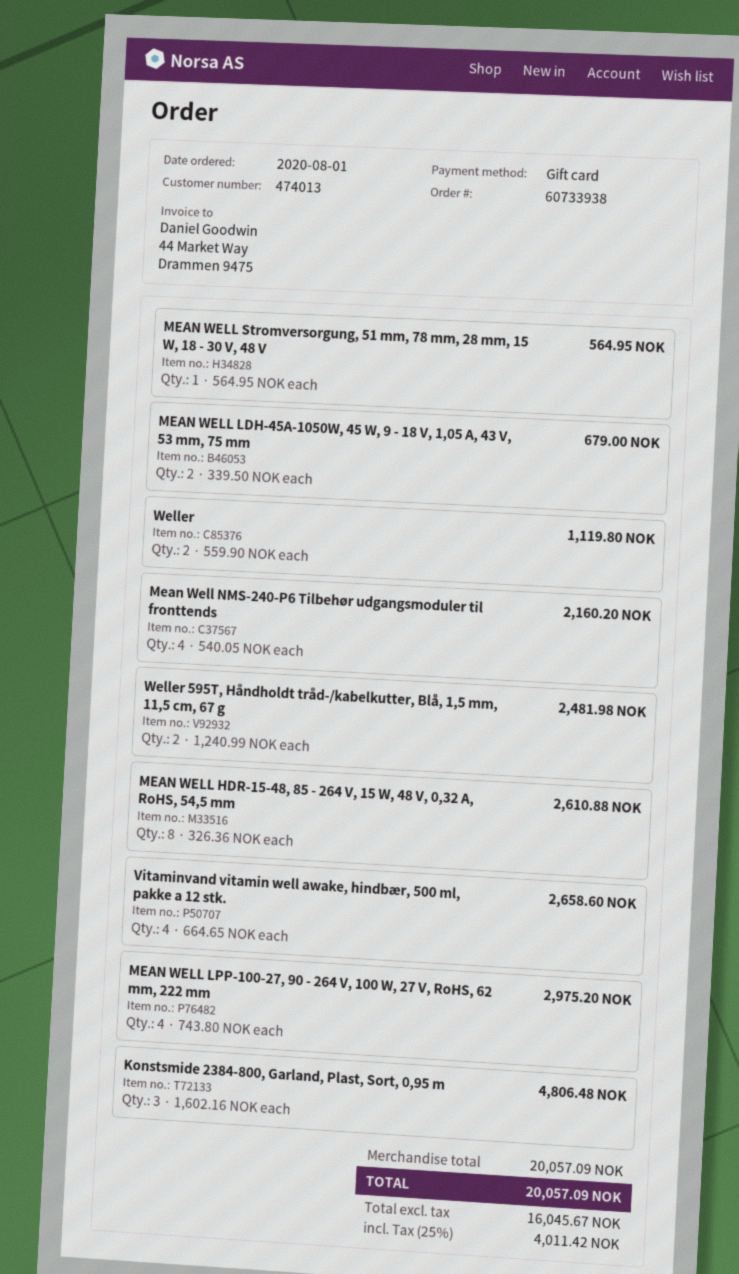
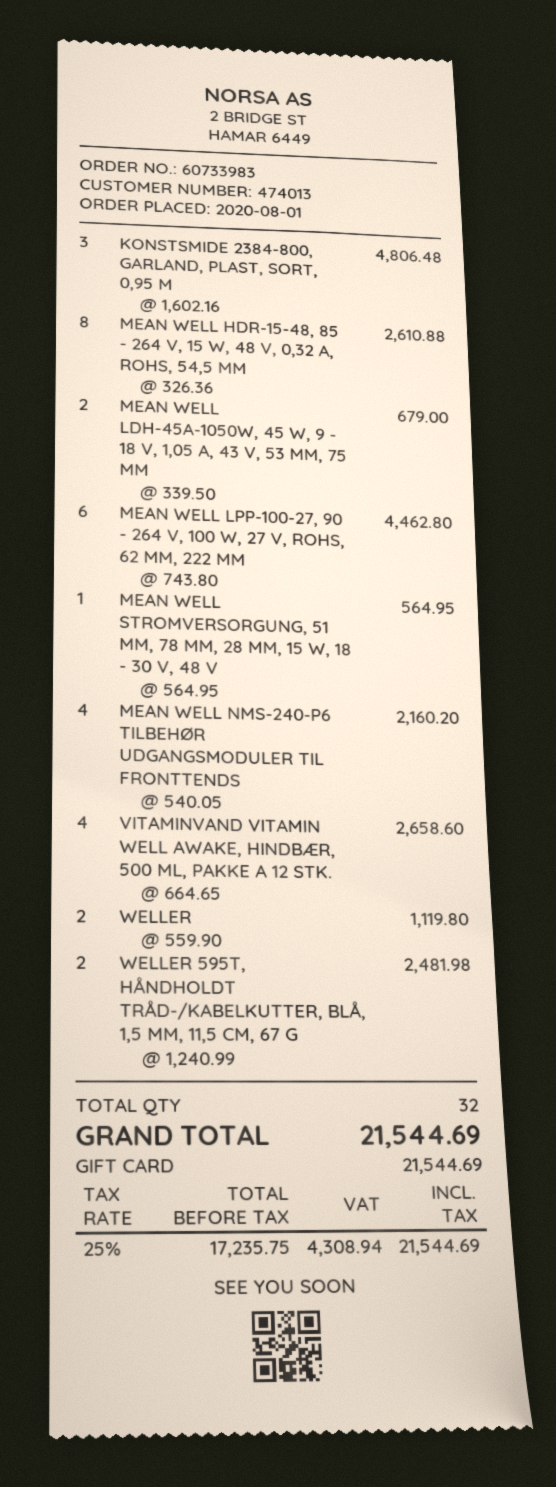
order number: 60733938 -> 60733983
MEAN WELL LPP-100-27, 90 - 264 V, 100 W, 27 V, RoHS, 62 mm, 222 mm: 4 x 743.80 = 2975.20 -> 6 x 743.80 = 4462.80
net: 16045.67 -> 17235.75
tax: 25% = 4011.42 -> 25% = 4308.94
total: 20057.09 -> 21544.69

